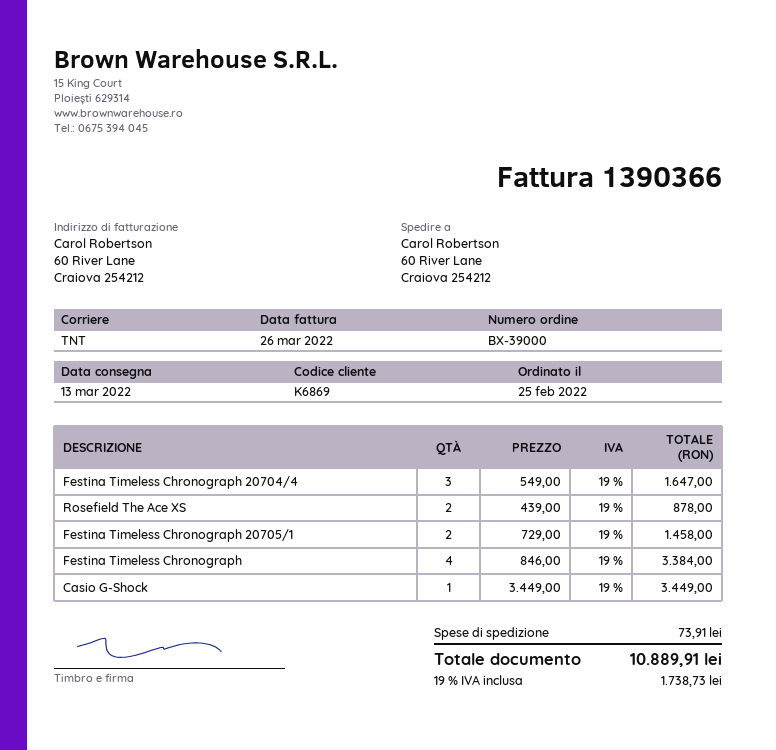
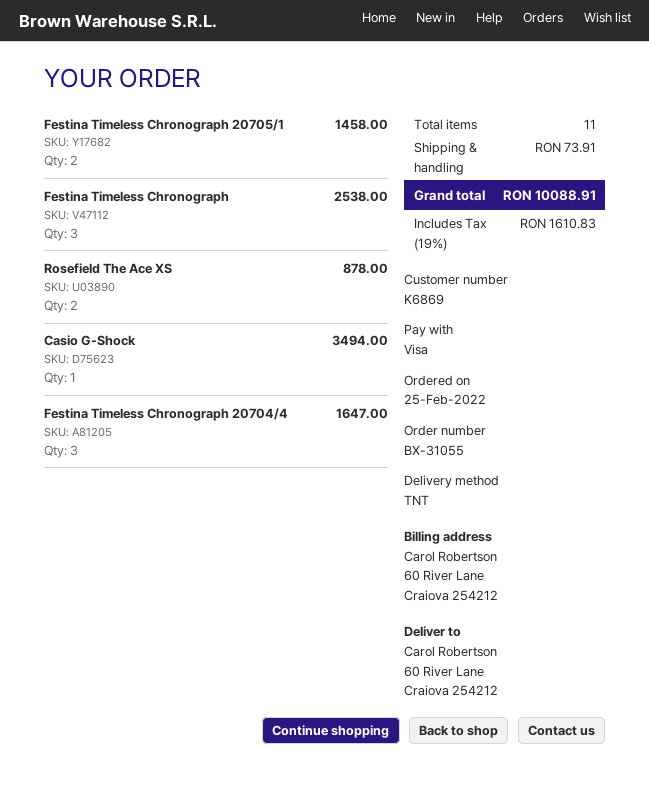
order number: BX-39000 -> BX-31055
Festina Timeless Chronograph: 4 for 3384.00 -> 3 for 2538.00
Casio G-Shock: 1 for 3449.00 -> 1 for 3494.00
tax: 19% = 1738.73 -> 19% = 1610.83
total: 10889.91 -> 10088.91

